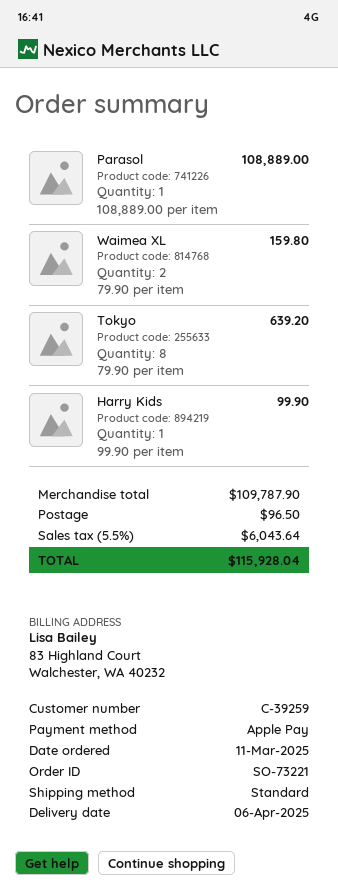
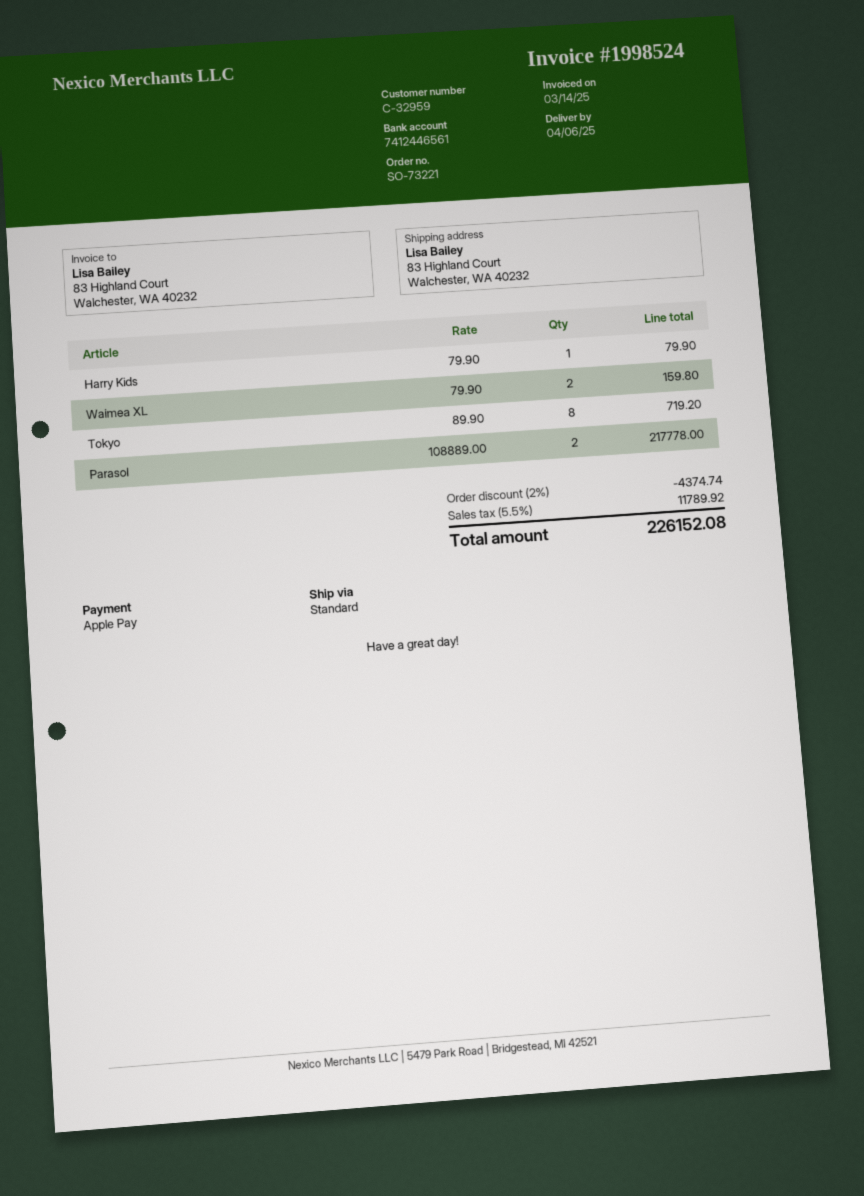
customer number: C-39259 -> C-32959
Parasol: 1 x 108889.00 = 108889.00 -> 2 x 108889.00 = 217778.00
Tokyo: 8 x 79.90 = 639.20 -> 8 x 89.90 = 719.20
Harry Kids: 1 x 99.90 = 99.90 -> 1 x 79.90 = 79.90
discount: none -> 2% = 4374.74
shipping: 96.50 -> none
tax: 5.5% = 6043.64 -> 5.5% = 11789.92
total: 115928.04 -> 226152.08

